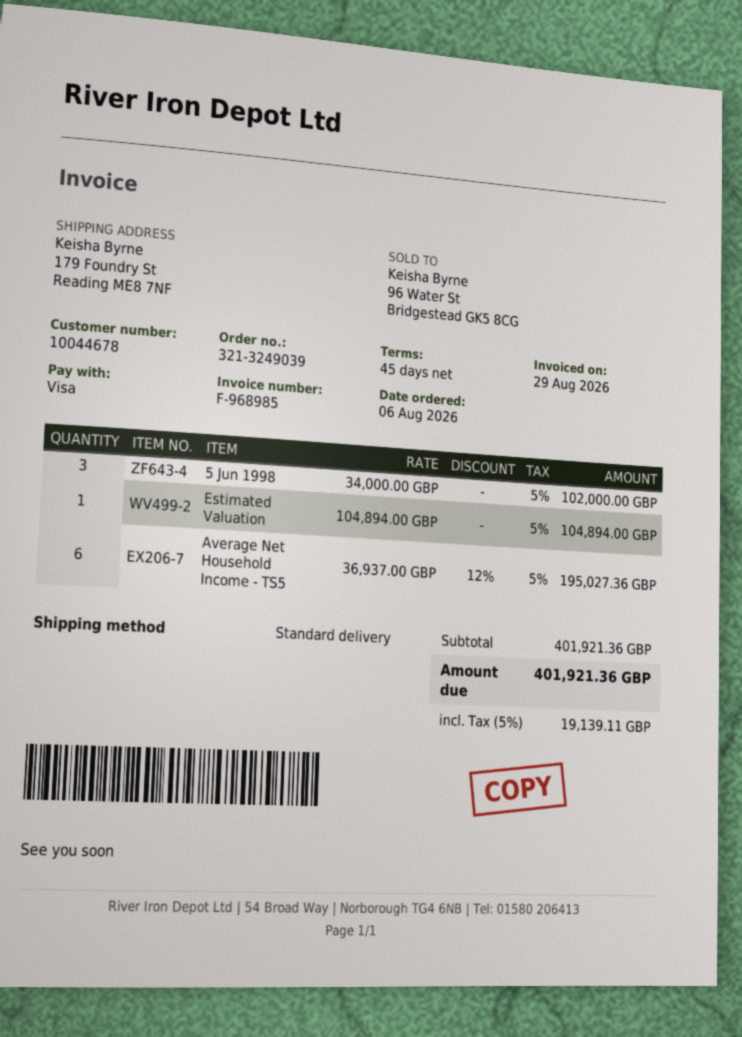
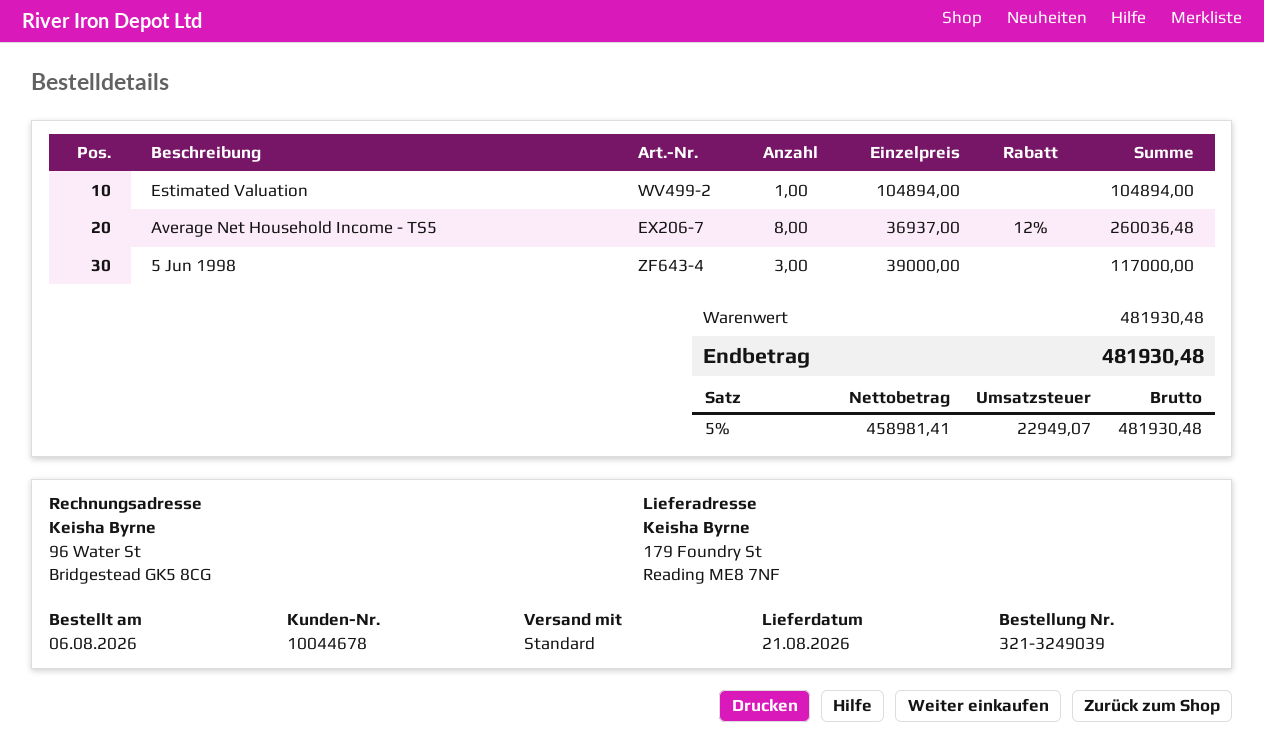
5 Jun 1998: 3 x 34000.00 = 102000.00 -> 3 x 39000.00 = 117000.00
Average Net Household Income - TS5: 6 x 36937.00 - 12% = 195027.36 -> 8 x 36937.00 - 12% = 260036.48
subtotal: 401921.36 -> 481930.48
tax: 5% = 19139.11 -> 5% = 22949.07
total: 401921.36 -> 481930.48

